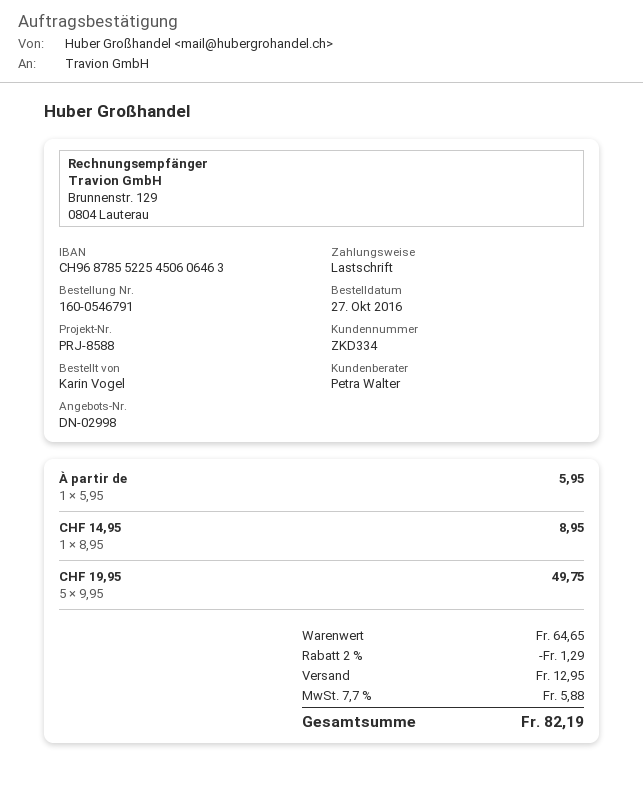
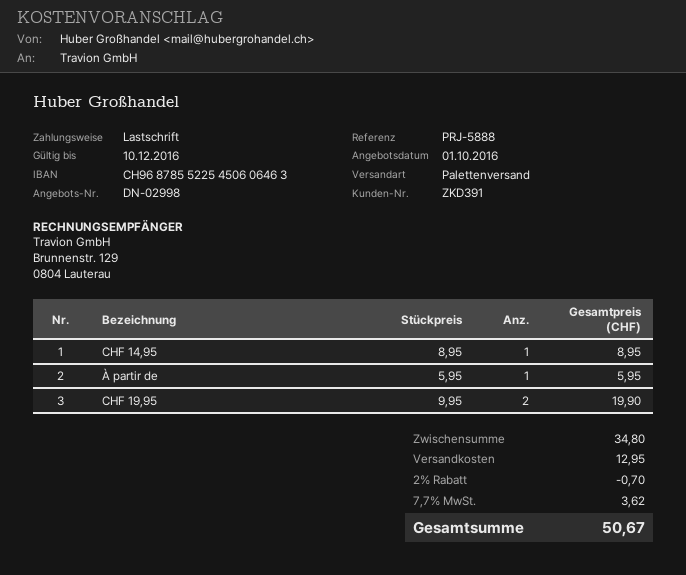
customer number: ZKD334 -> ZKD391
reference: PRJ-8588 -> PRJ-5888
CHF 19,95: 5 x 9.95 = 49.75 -> 2 x 9.95 = 19.90
subtotal: 64.65 -> 34.80
discount: 2% = 1.29 -> 2% = 0.70
tax: 7.7% = 5.88 -> 7.7% = 3.62
total: 82.19 -> 50.67

